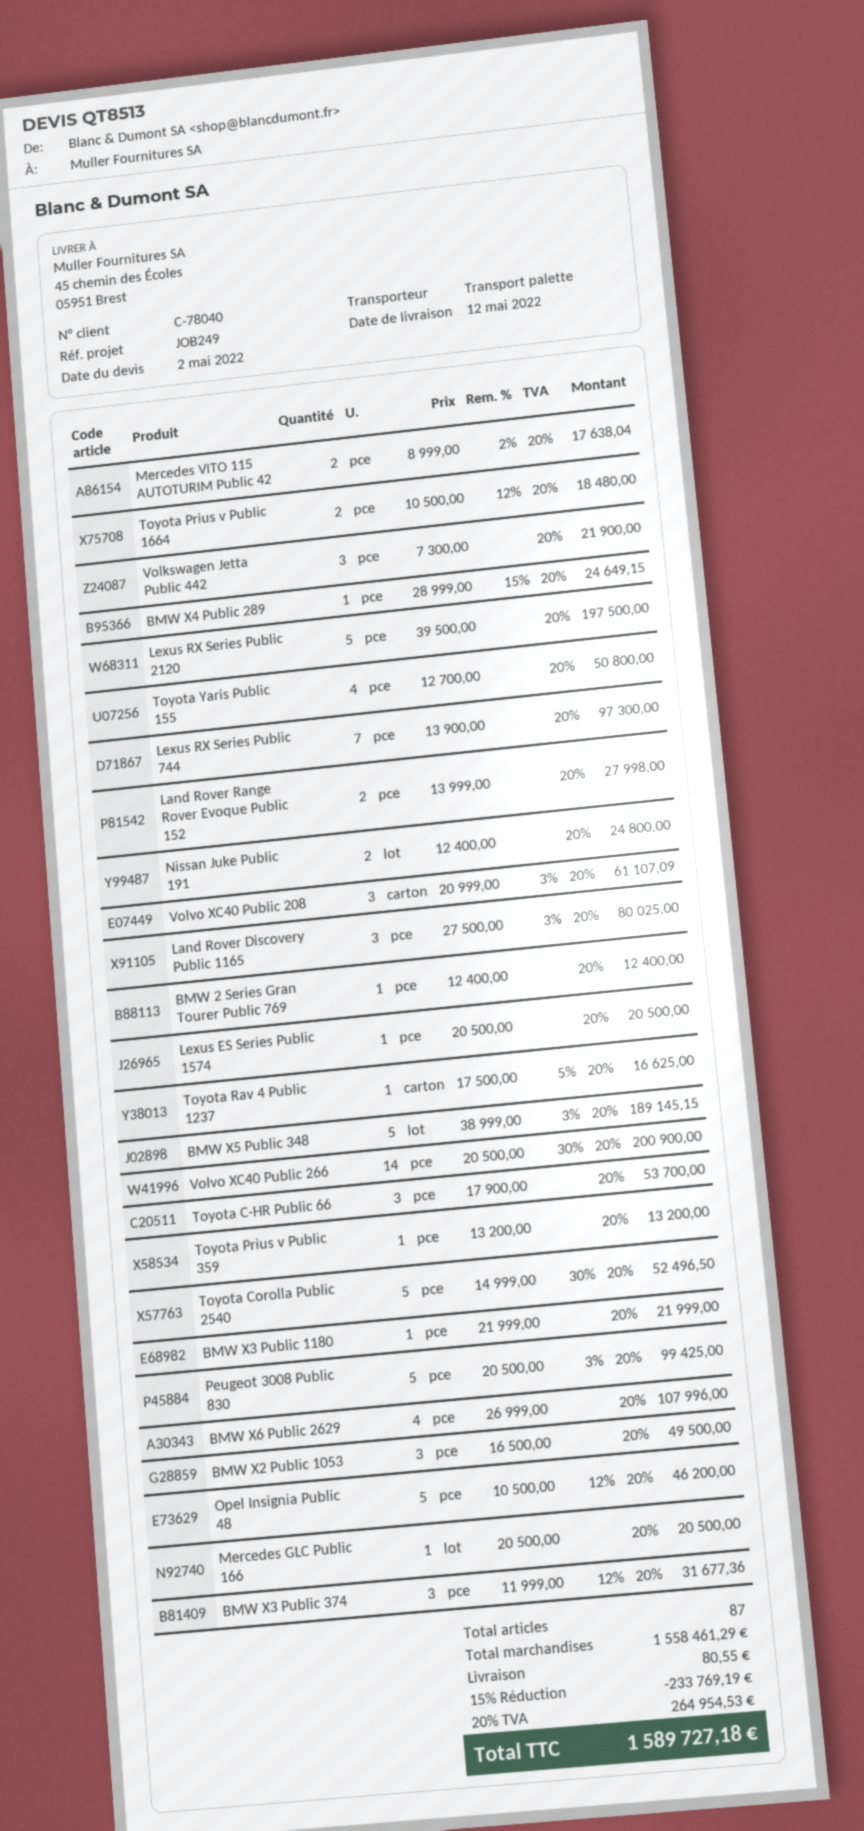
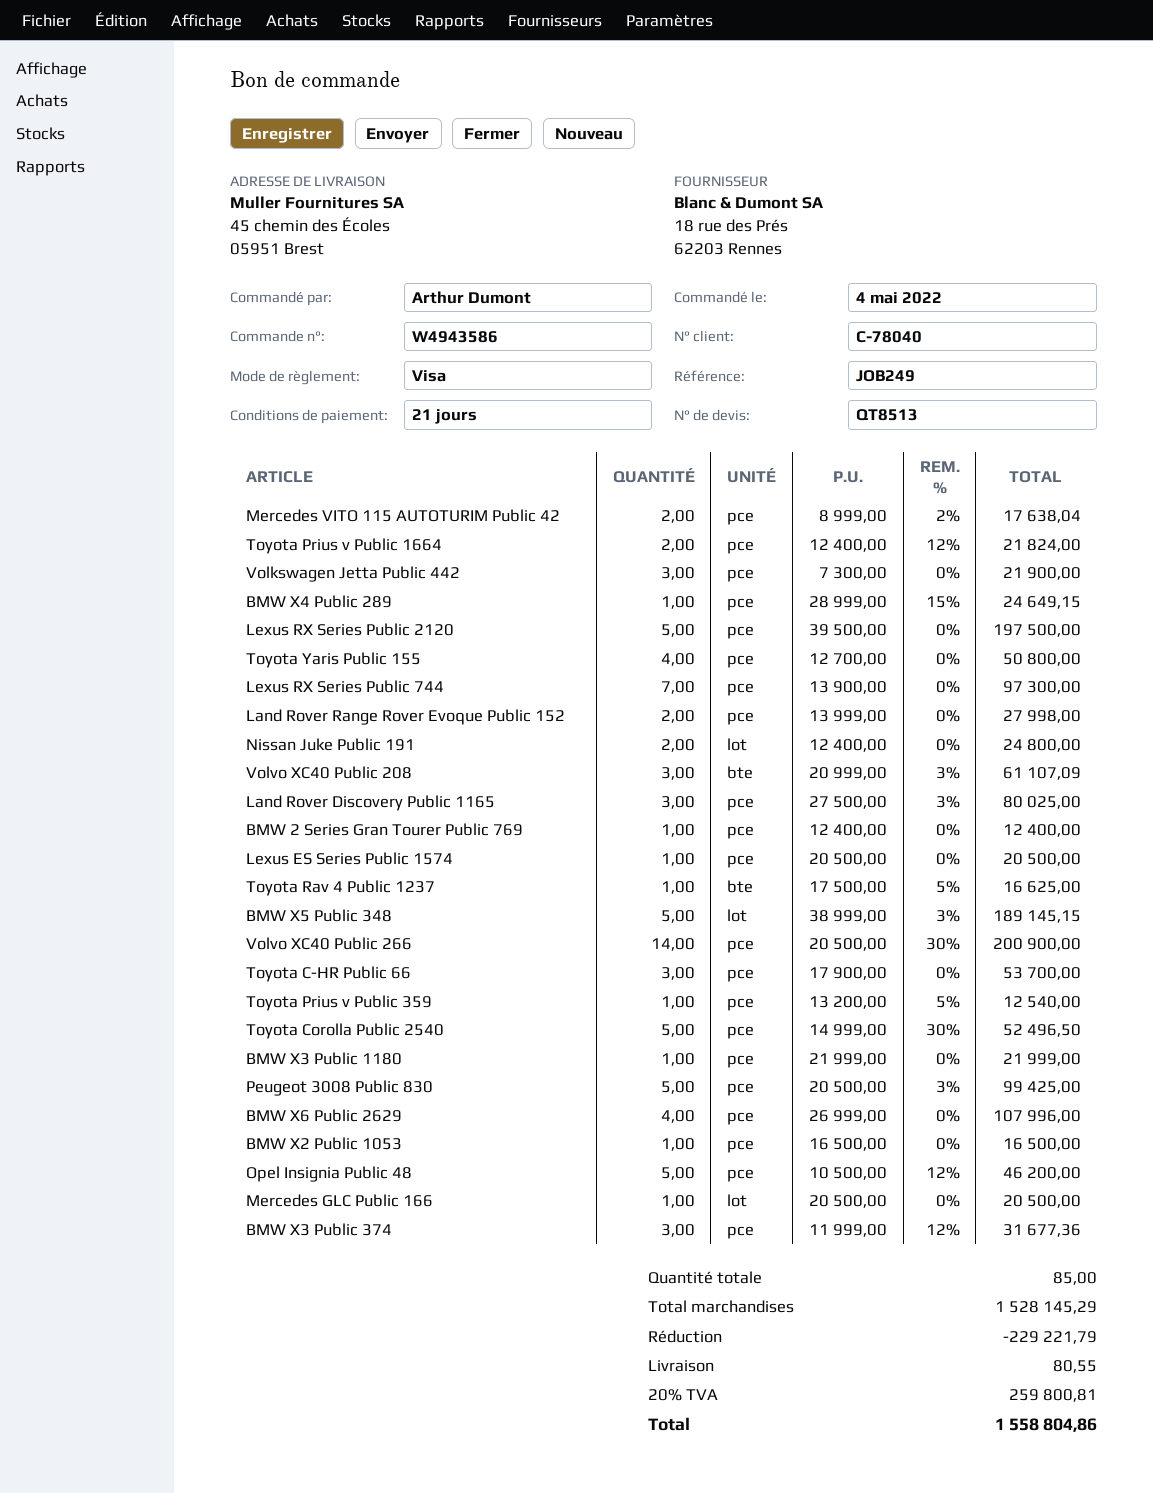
Toyota Prius v Public 1664: 2 x 10500.00 - 12% = 18480.00 -> 2 x 12400.00 - 12% = 21824.00
Toyota Prius v Public 359: 1 x 13200.00 = 13200.00 -> 1 x 13200.00 - 5% = 12540.00
BMW X2 Public 1053: 3 x 16500.00 = 49500.00 -> 1 x 16500.00 = 16500.00
total quantity: 87 -> 85
subtotal: 1558461.29 -> 1528145.29
discount: 233769.19 -> 229221.79
tax: 20% = 264954.53 -> 20% = 259800.81
total: 1589727.18 -> 1558804.86

